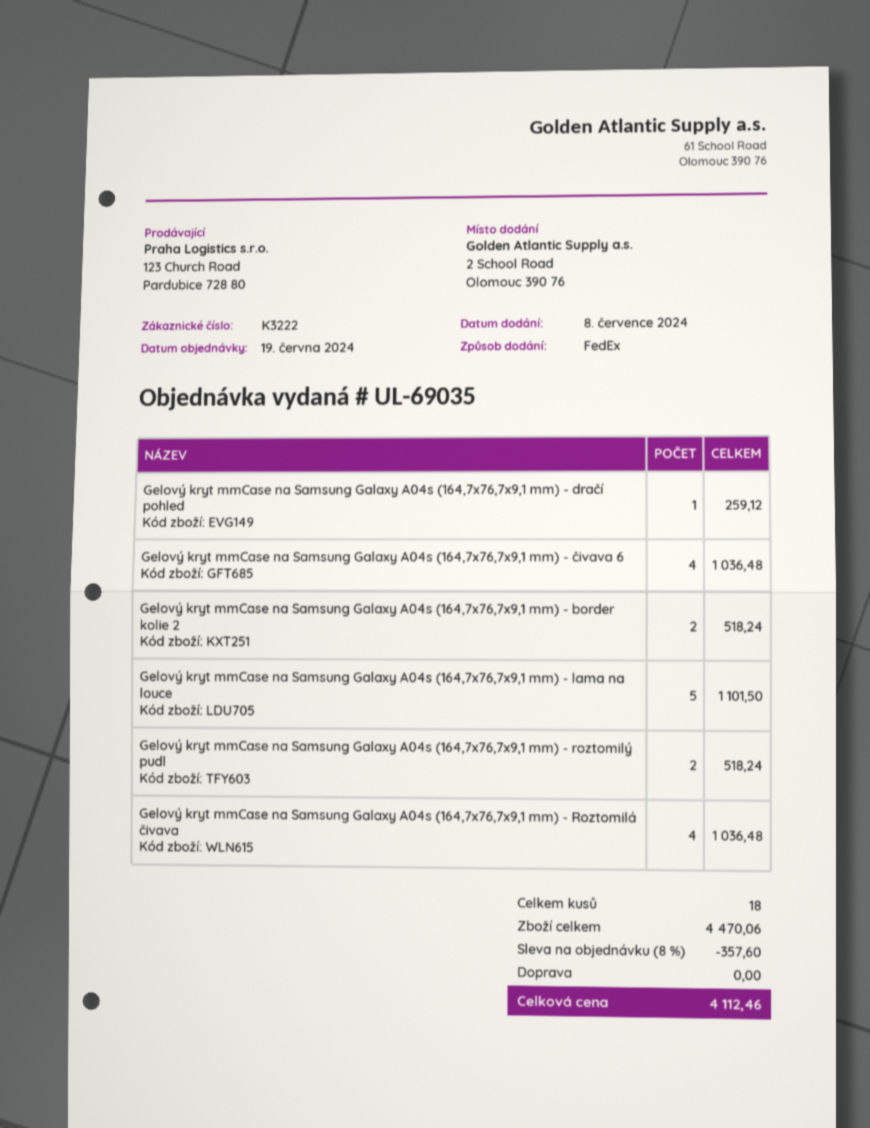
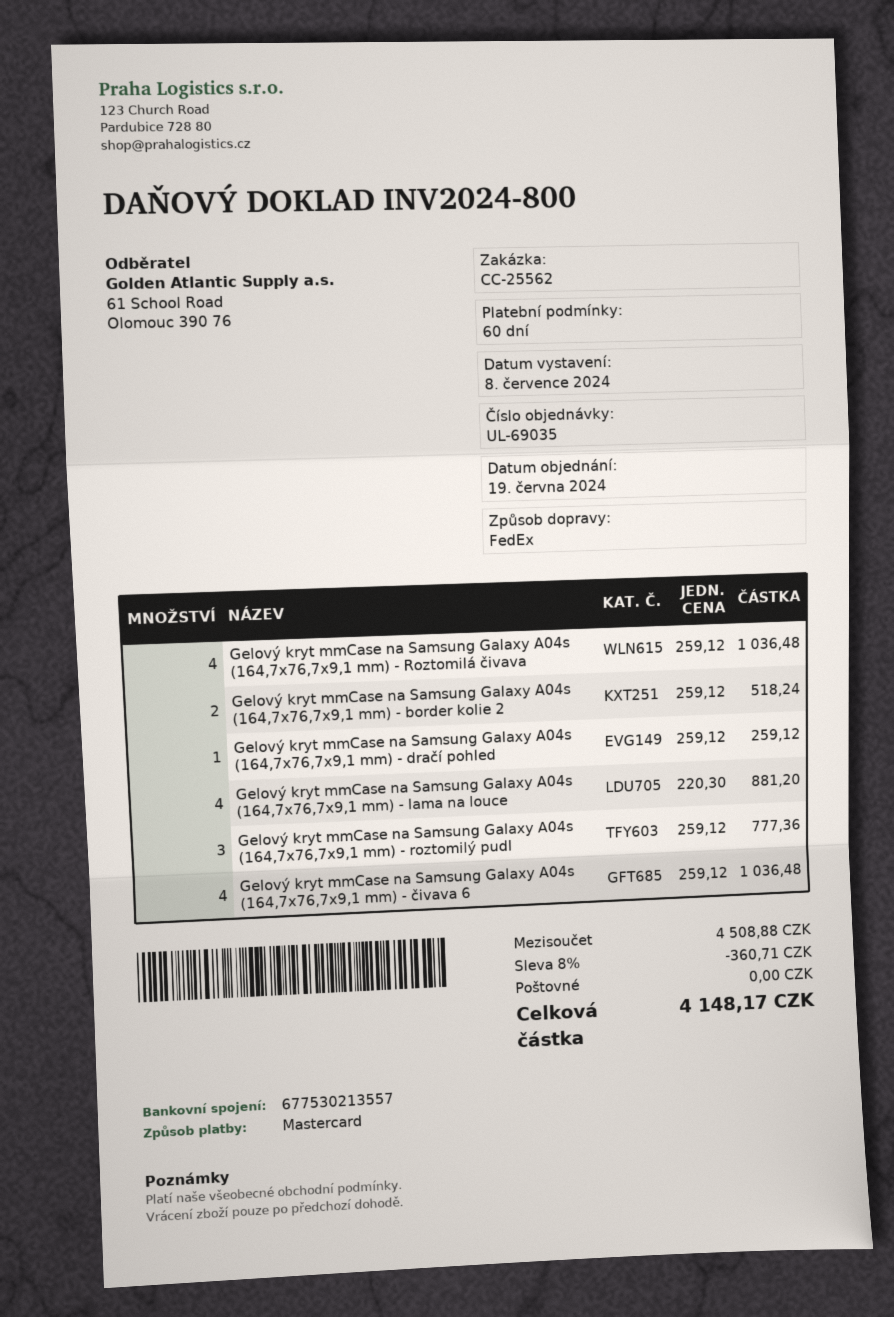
Gelový kryt mmCase na Samsung Galaxy A04s (164,7x76,7x9,1 mm) - lama na louce: 5 for 1101.50 -> 4 for 881.20
Gelový kryt mmCase na Samsung Galaxy A04s (164,7x76,7x9,1 mm) - roztomilý pudl: 2 for 518.24 -> 3 for 777.36
subtotal: 4470.06 -> 4508.88
discount: 8% = 357.60 -> 8% = 360.71
total: 4112.46 -> 4148.17

